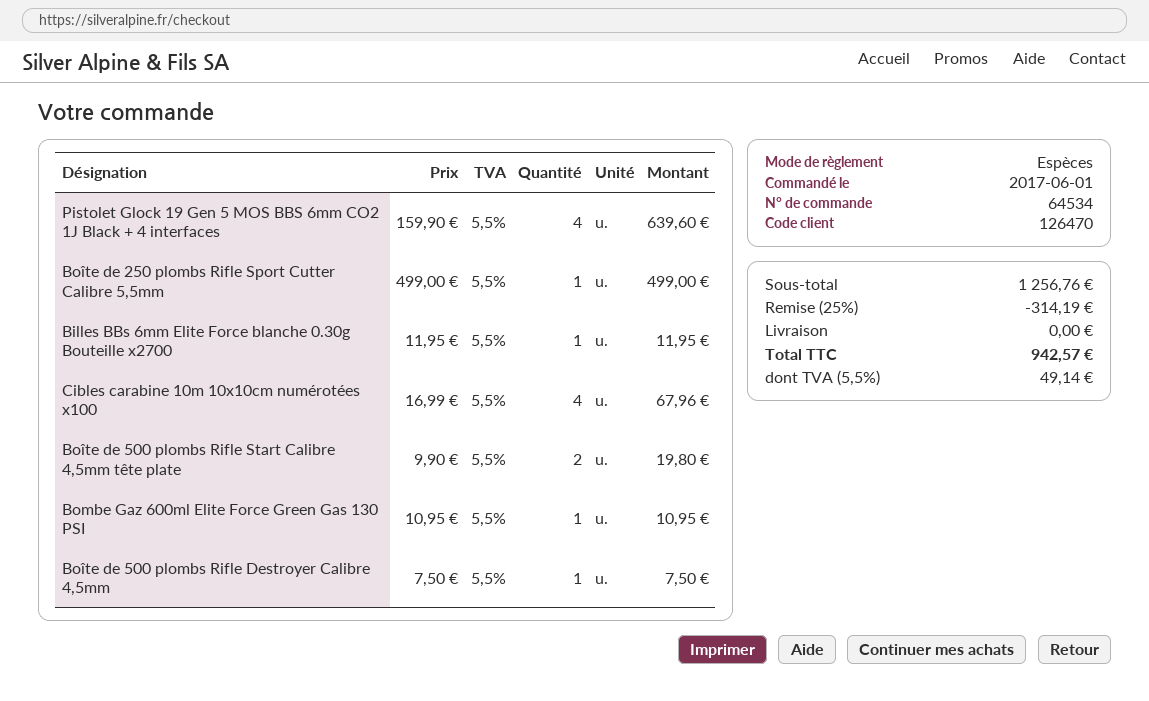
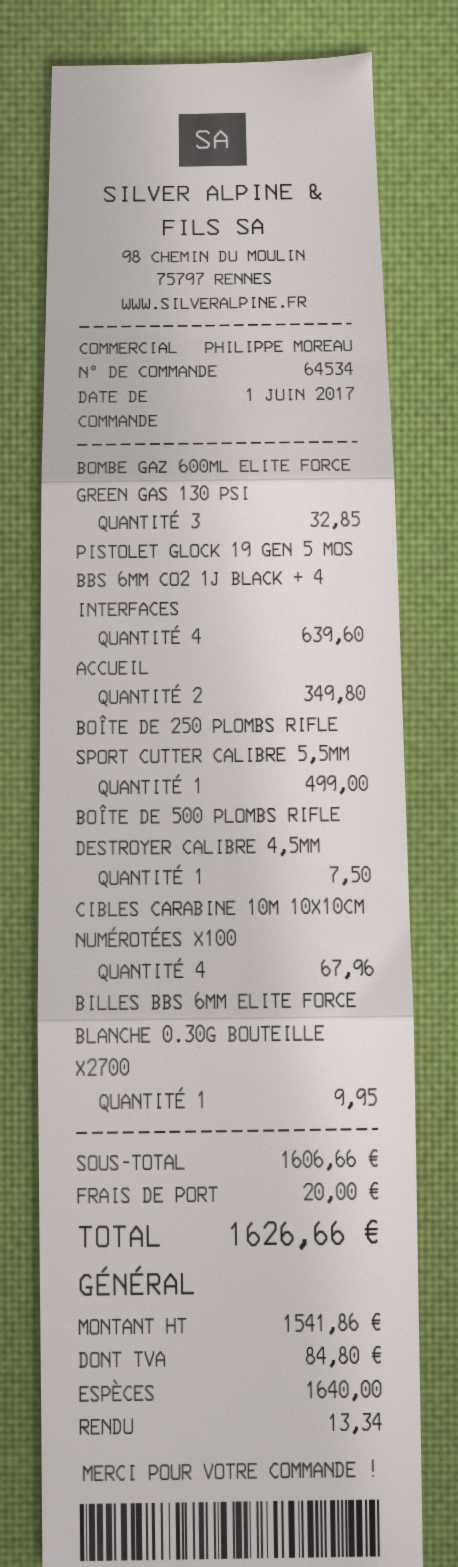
Billes BBs 6mm Elite Force blanche 0.30g Bouteille x2700: 1 for 11.95 -> 1 for 9.95
Boîte de 500 plombs Rifle Start Calibre 4,5mm tête plate: 2 for 19.80 -> none
Bombe Gaz 600ml Elite Force Green Gas 130 PSI: 1 for 10.95 -> 3 for 32.85
ACCUEIL: none -> 2 for 349.80
subtotal: 1256.76 -> 1606.66
discount: 25% = 314.19 -> none
shipping: 0.00 -> 20.00
tax: 49.14 -> 84.80
total: 942.57 -> 1626.66

